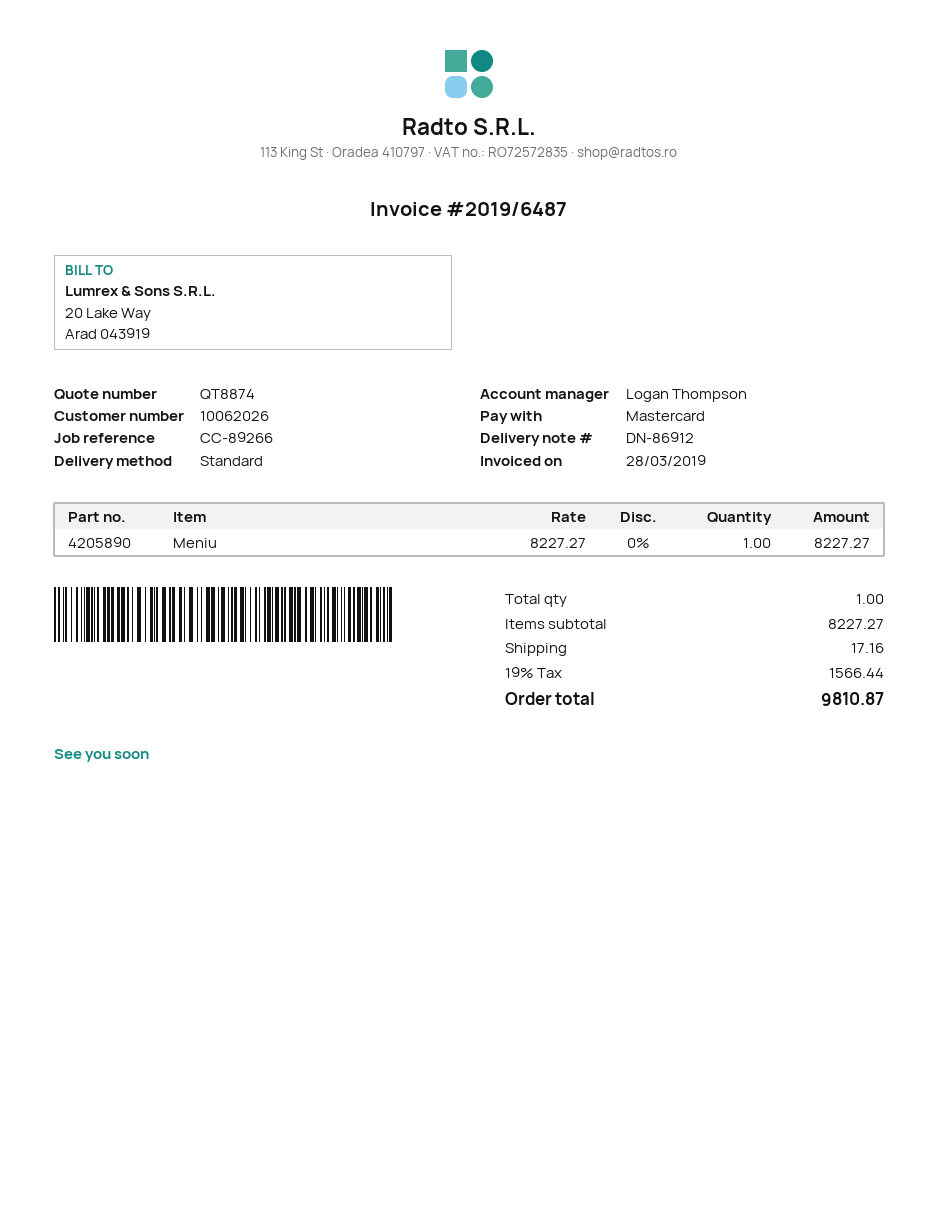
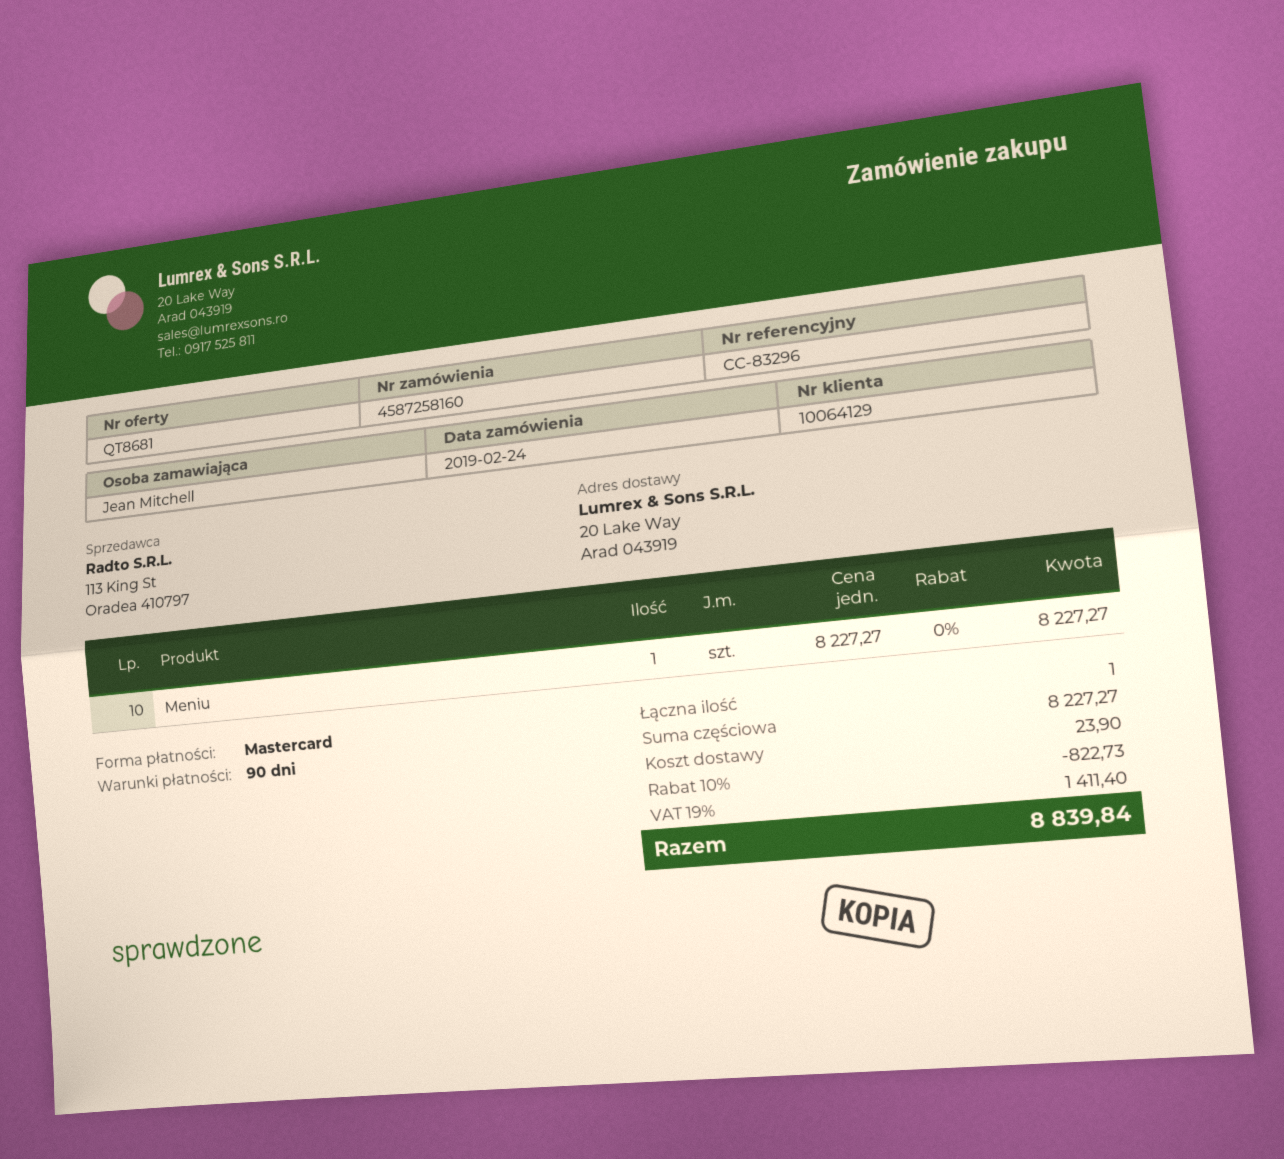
quote number: QT8874 -> QT8681
customer number: 10062026 -> 10064129
reference: CC-89266 -> CC-83296
discount: none -> 10% = 822.73
shipping: 17.16 -> 23.90
tax: 19% = 1566.44 -> 19% = 1411.40
total: 9810.87 -> 8839.84

